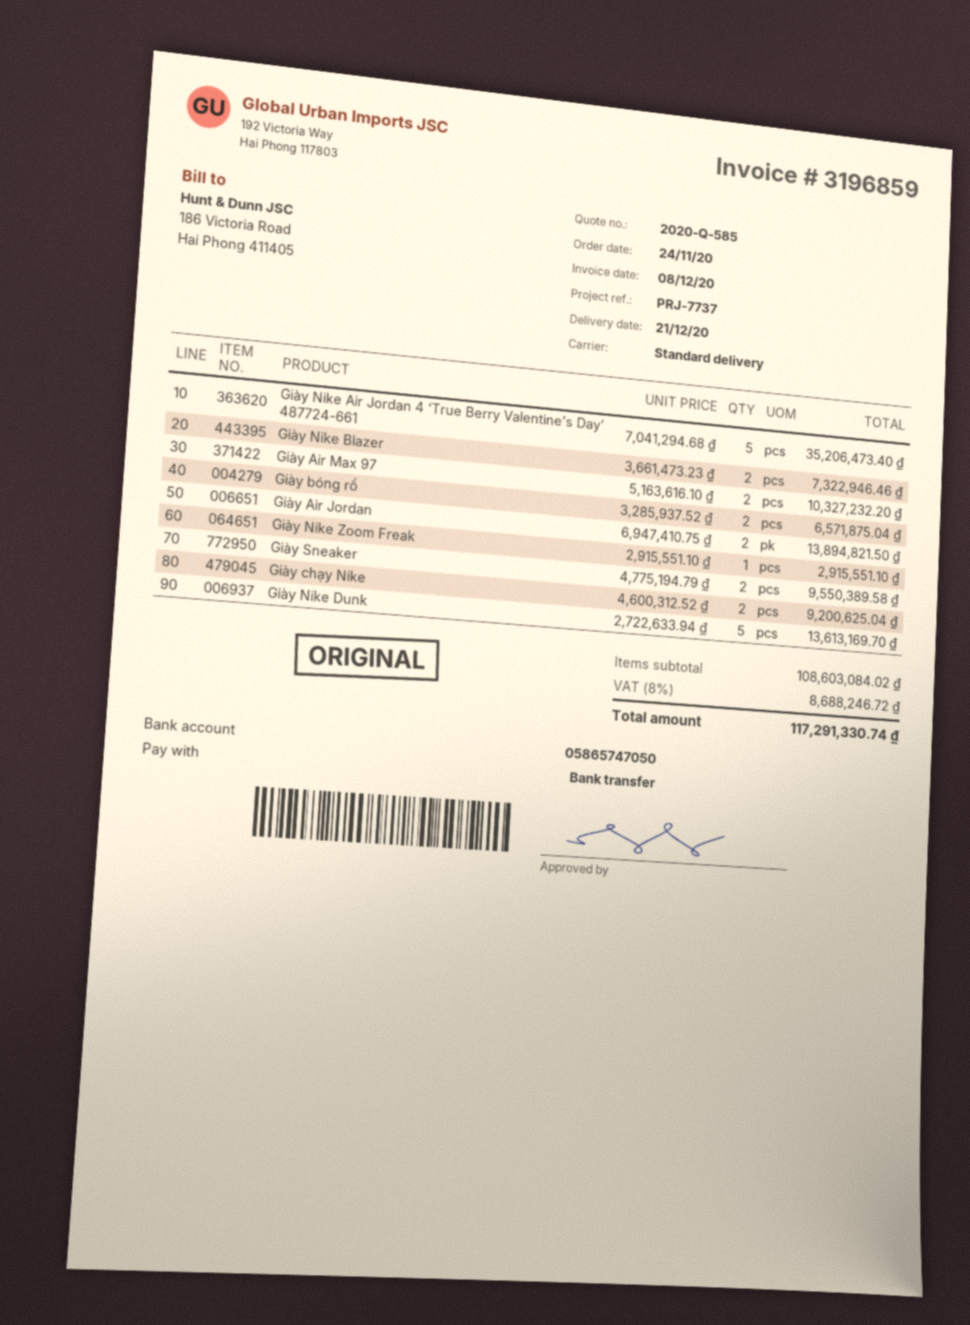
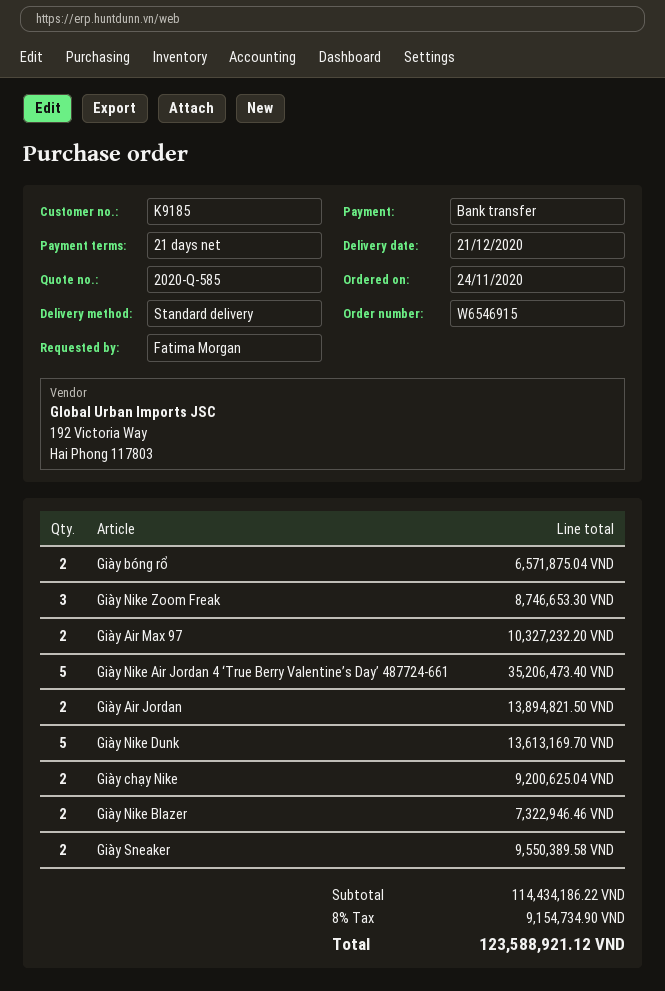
Giày Nike Zoom Freak: 1 for 2915551.10 -> 3 for 8746653.30
subtotal: 108603084.02 -> 114434186.22
tax: 8% = 8688246.72 -> 8% = 9154734.90
total: 117291330.74 -> 123588921.12

